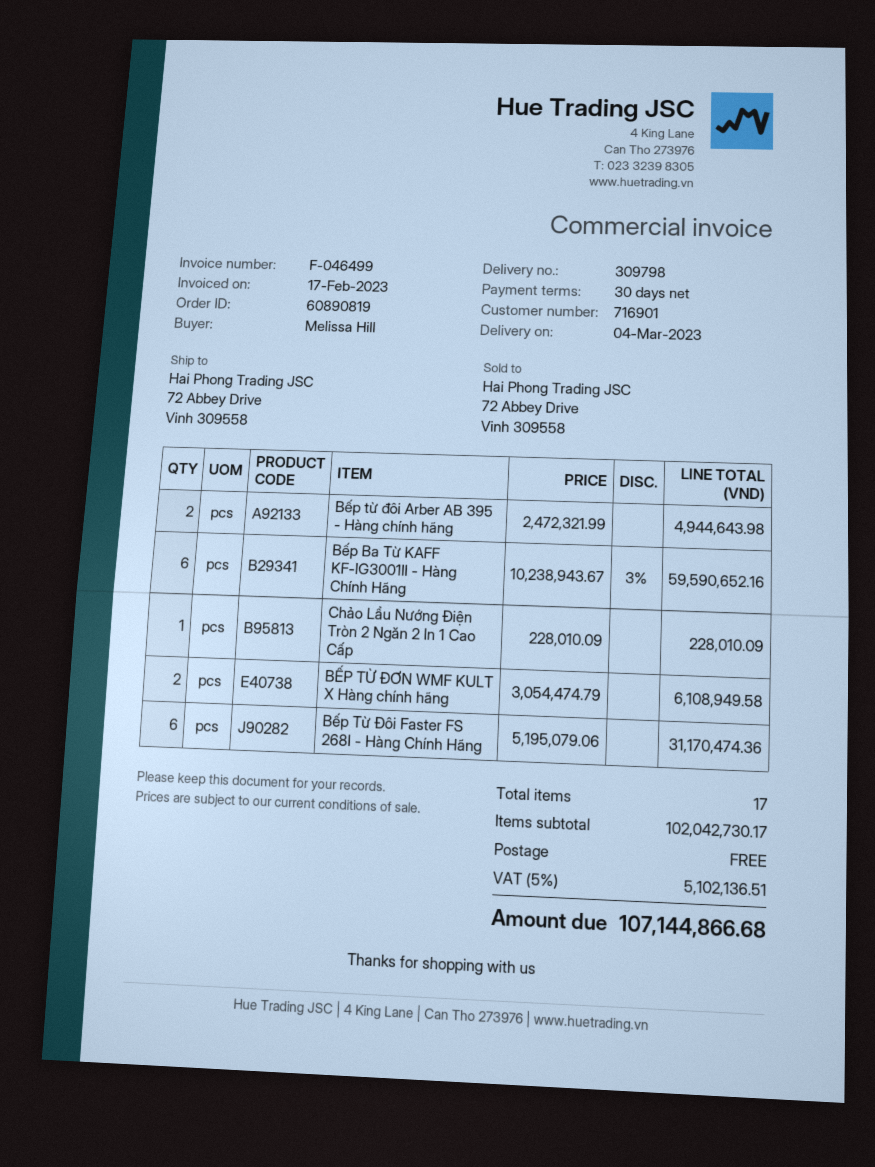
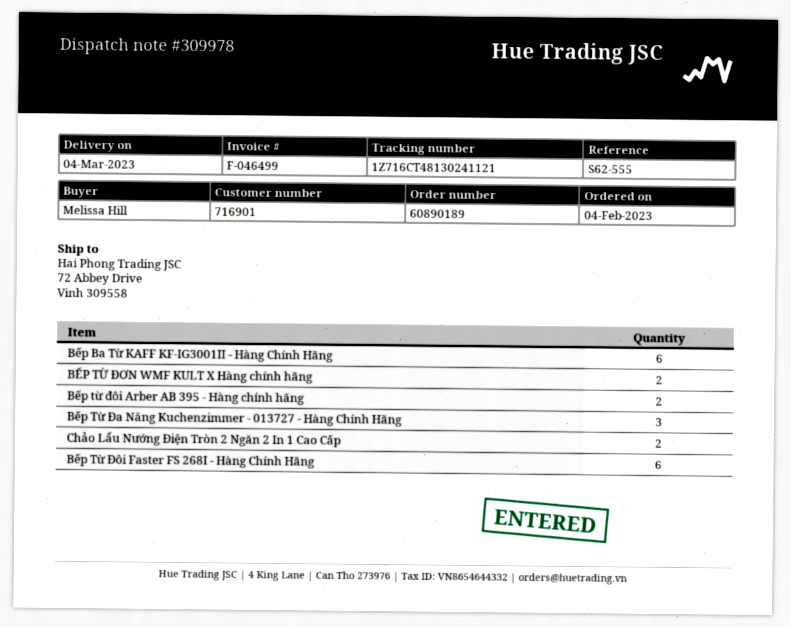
order number: 60890819 -> 60890189
delivery note number: 309798 -> 309978
Chảo Lẩu Nướng Điện Tròn 2 Ngăn 2 In 1 Cao Cấp: 1 -> 2
Bếp Từ Đa Năng Kuchenzimmer - 013727 - Hàng Chính Hãng: none -> 3

